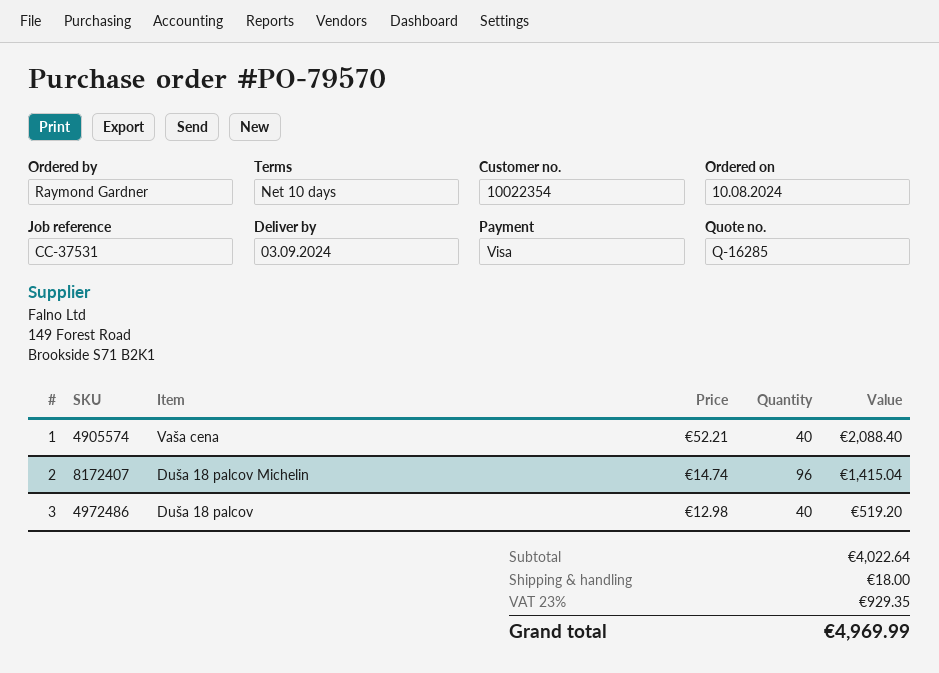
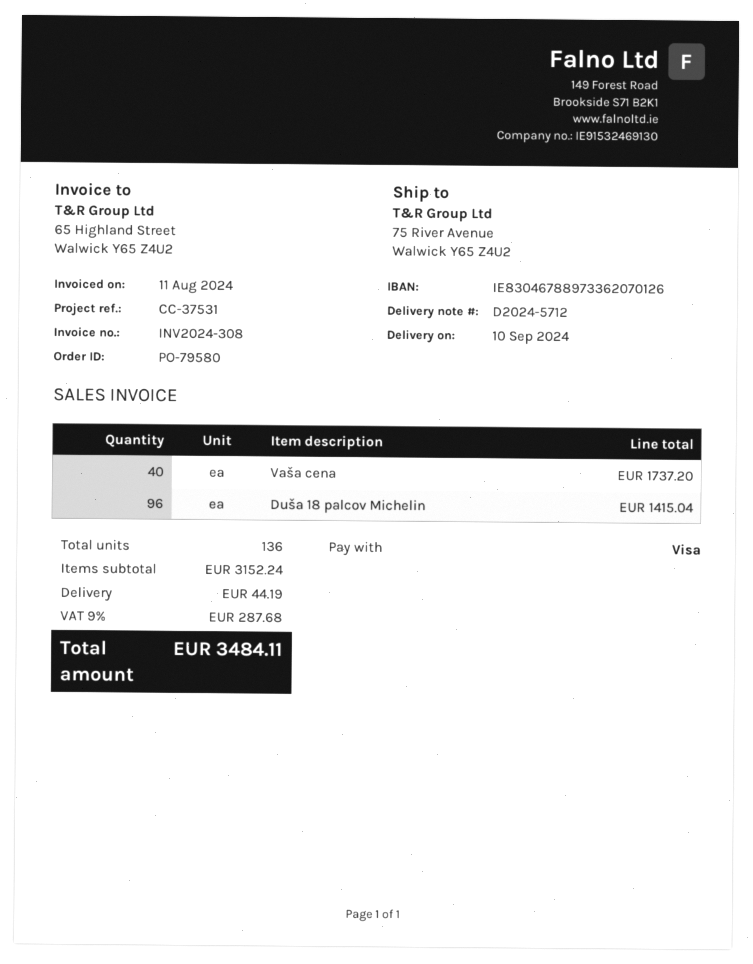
order number: PO-79570 -> PO-79580
delivery date: 2024-09-03 -> 2024-09-10
Vaša cena: 40 for 2088.40 -> 40 for 1737.20
Duša 18 palcov: 40 for 519.20 -> none
subtotal: 4022.64 -> 3152.24
shipping: 18.00 -> 44.19
tax: 23% = 929.35 -> 9% = 287.68
total: 4969.99 -> 3484.11

